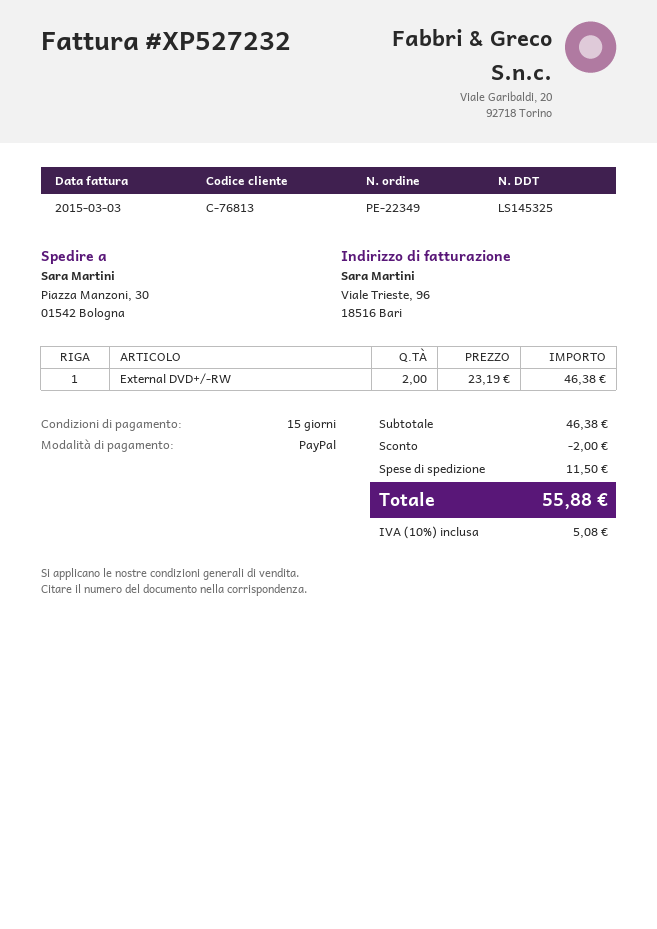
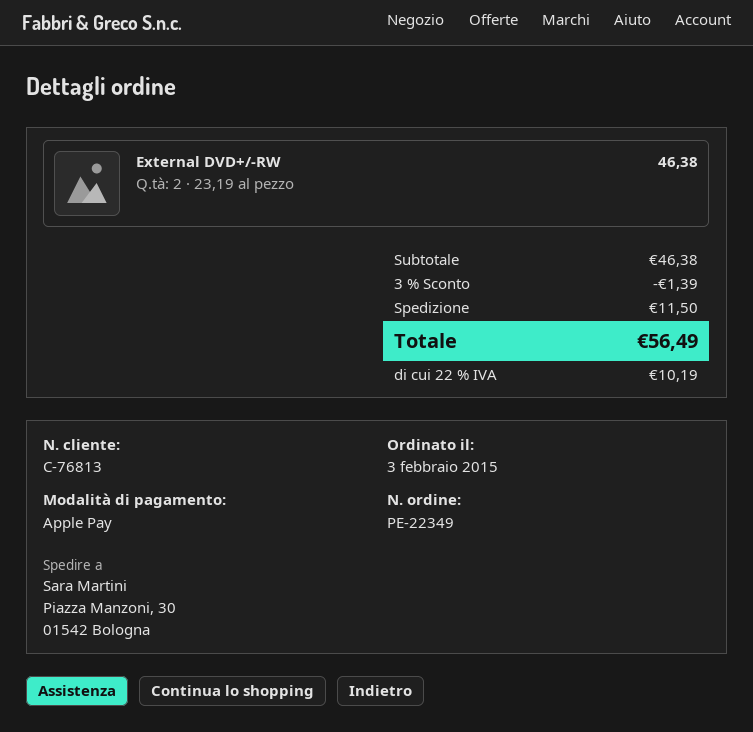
payment method: PayPal -> Apple Pay
discount: 2.00 -> 1.39
tax: 10% = 5.08 -> 22% = 10.19
total: 55.88 -> 56.49

